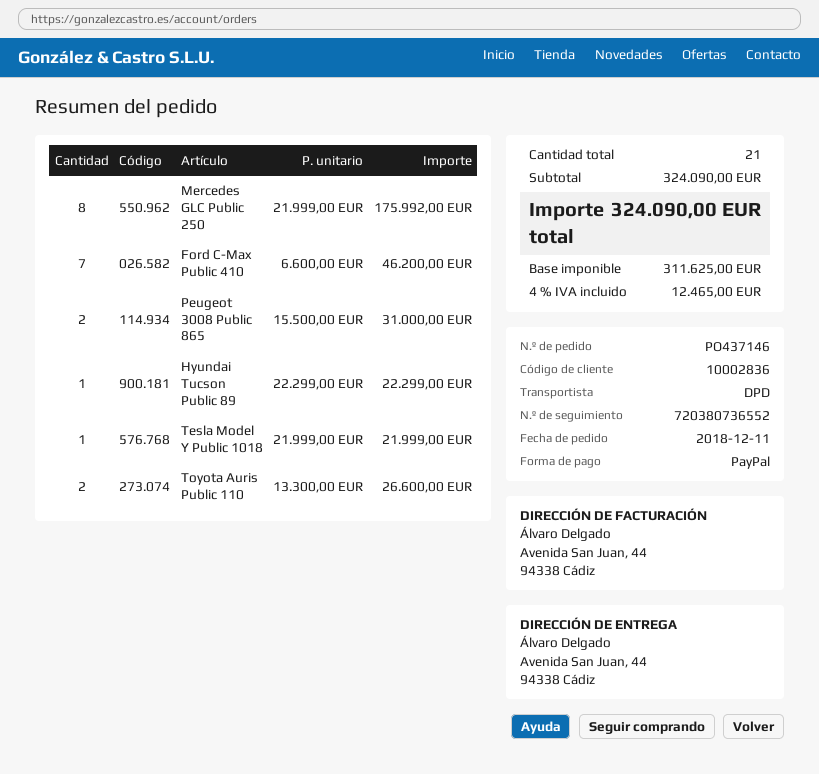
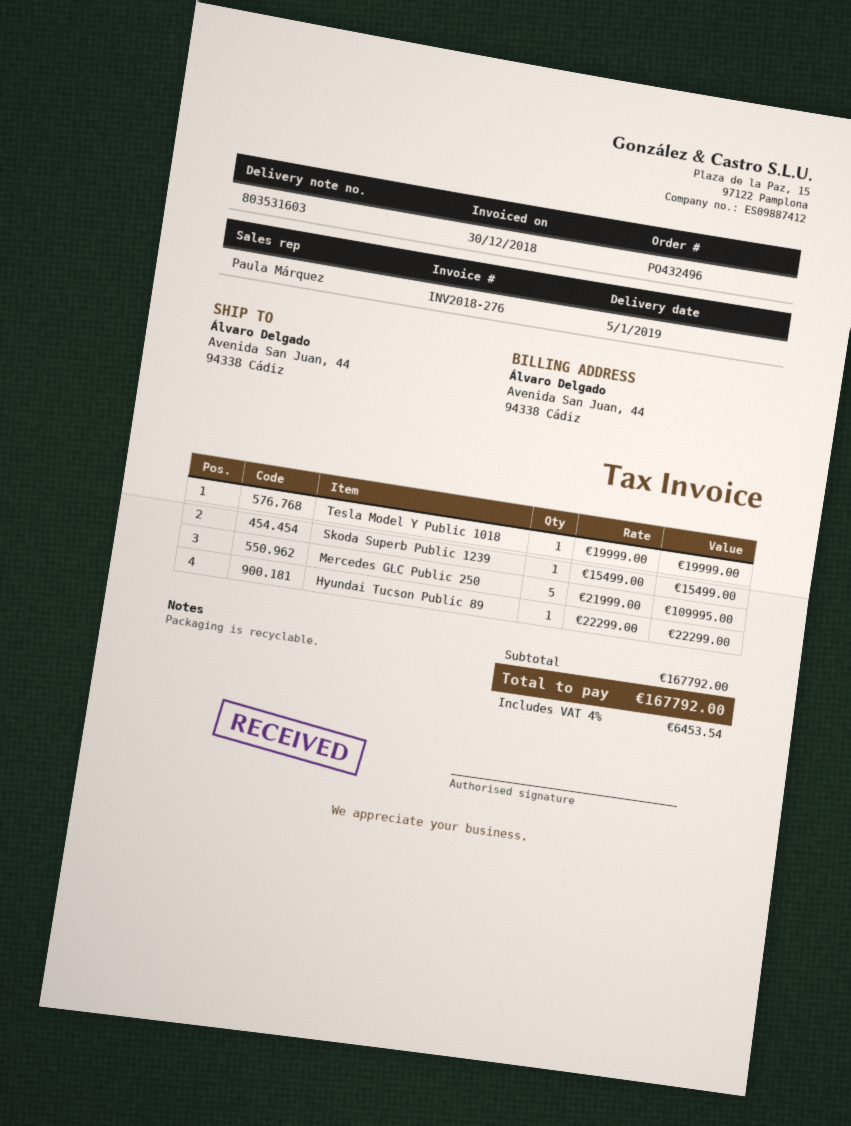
order number: PO437146 -> PO432496
Mercedes GLC Public 250: 8 x 21999.00 = 175992.00 -> 5 x 21999.00 = 109995.00
Ford C-Max Public 410: 7 x 6600.00 = 46200.00 -> none
Peugeot 3008 Public 865: 2 x 15500.00 = 31000.00 -> none
Tesla Model Y Public 1018: 1 x 21999.00 = 21999.00 -> 1 x 19999.00 = 19999.00
Toyota Auris Public 110: 2 x 13300.00 = 26600.00 -> none
Skoda Superb Public 1239: none -> 1 x 15499.00 = 15499.00
subtotal: 324090.00 -> 167792.00
tax: 4% = 12465.00 -> 4% = 6453.54
total: 324090.00 -> 167792.00

